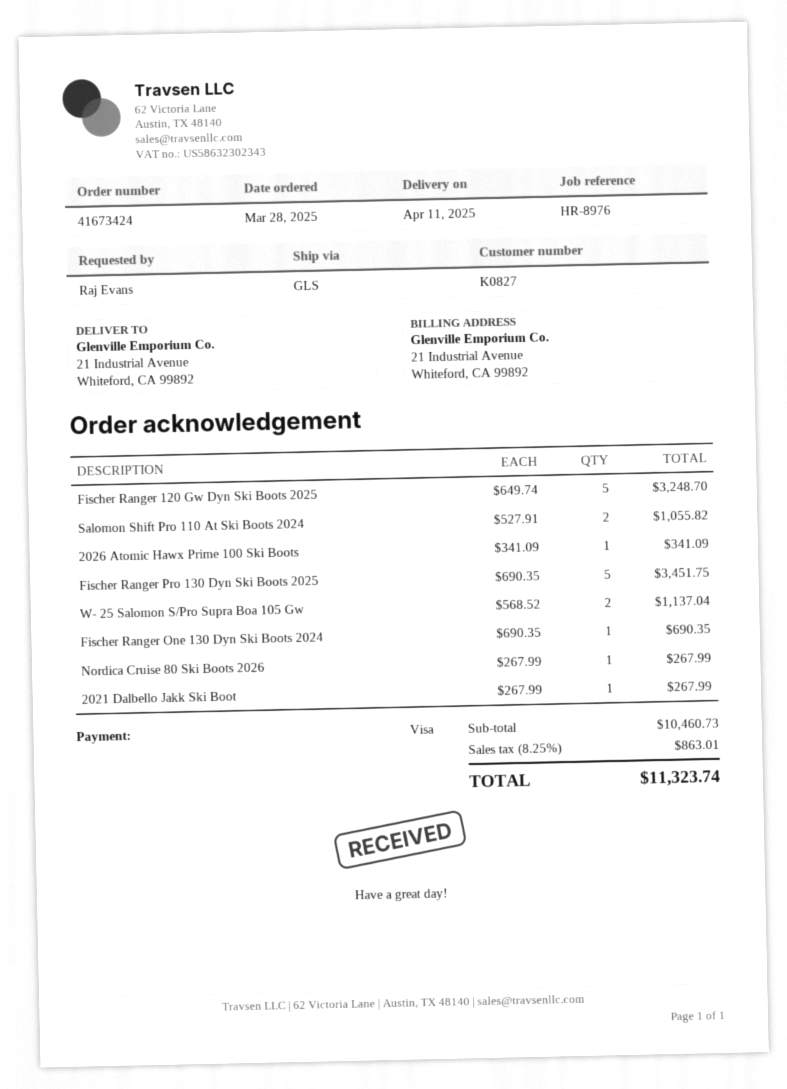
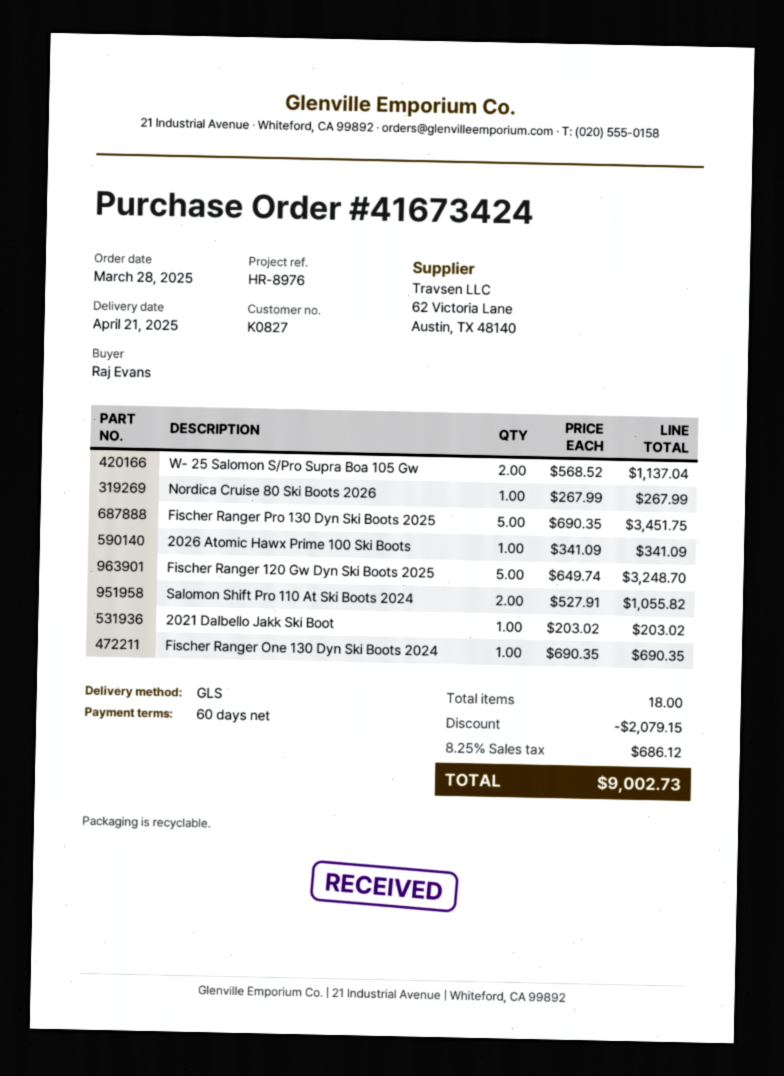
delivery date: 2025-04-11 -> 2025-04-21
2021 Dalbello Jakk Ski Boot: 1 x 267.99 = 267.99 -> 1 x 203.02 = 203.02
discount: none -> 2079.15
tax: 8.25% = 863.01 -> 8.25% = 686.12
total: 11323.74 -> 9002.73

